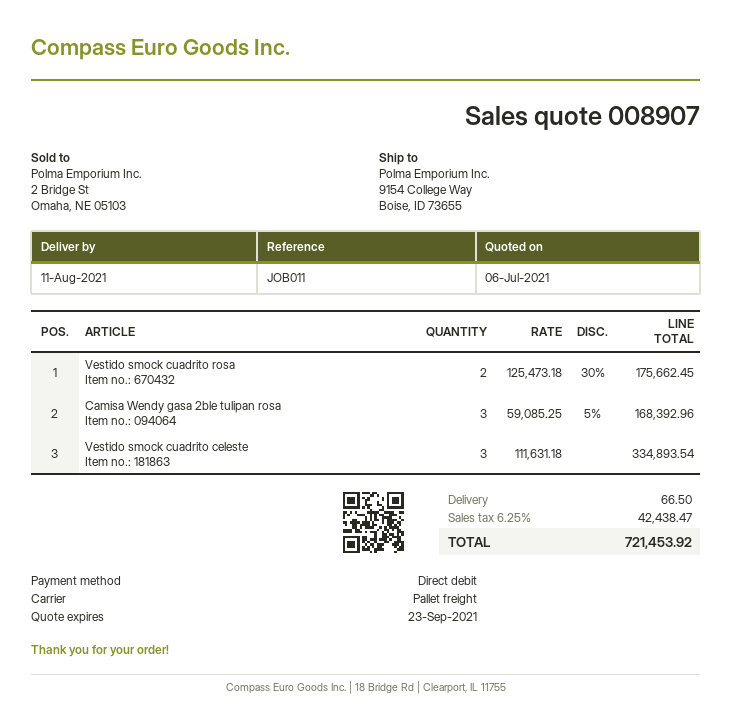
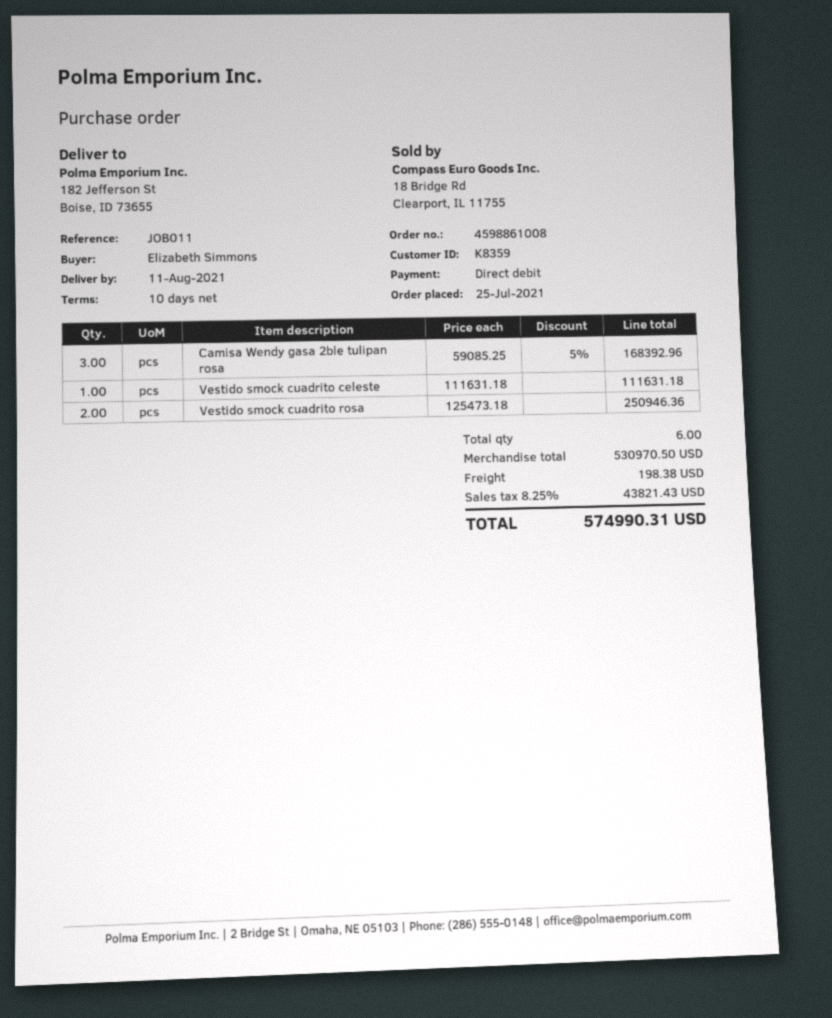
ship to: 9154 College Way, Boise, ID 73655 -> 182 Jefferson St, Boise, ID 73655
Vestido smock cuadrito rosa: 2 x 125473.18 - 30% = 175662.45 -> 2 x 125473.18 = 250946.36
Vestido smock cuadrito celeste: 3 x 111631.18 = 334893.54 -> 1 x 111631.18 = 111631.18
shipping: 66.50 -> 198.38
tax: 6.25% = 42438.47 -> 8.25% = 43821.43
total: 721453.92 -> 574990.31

